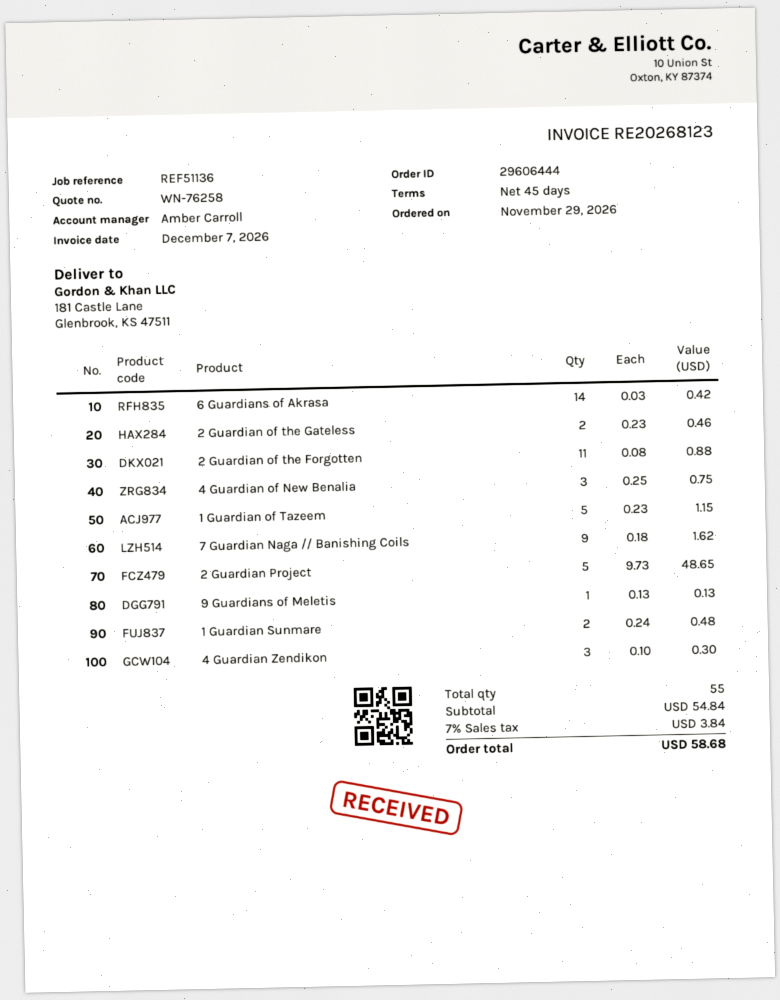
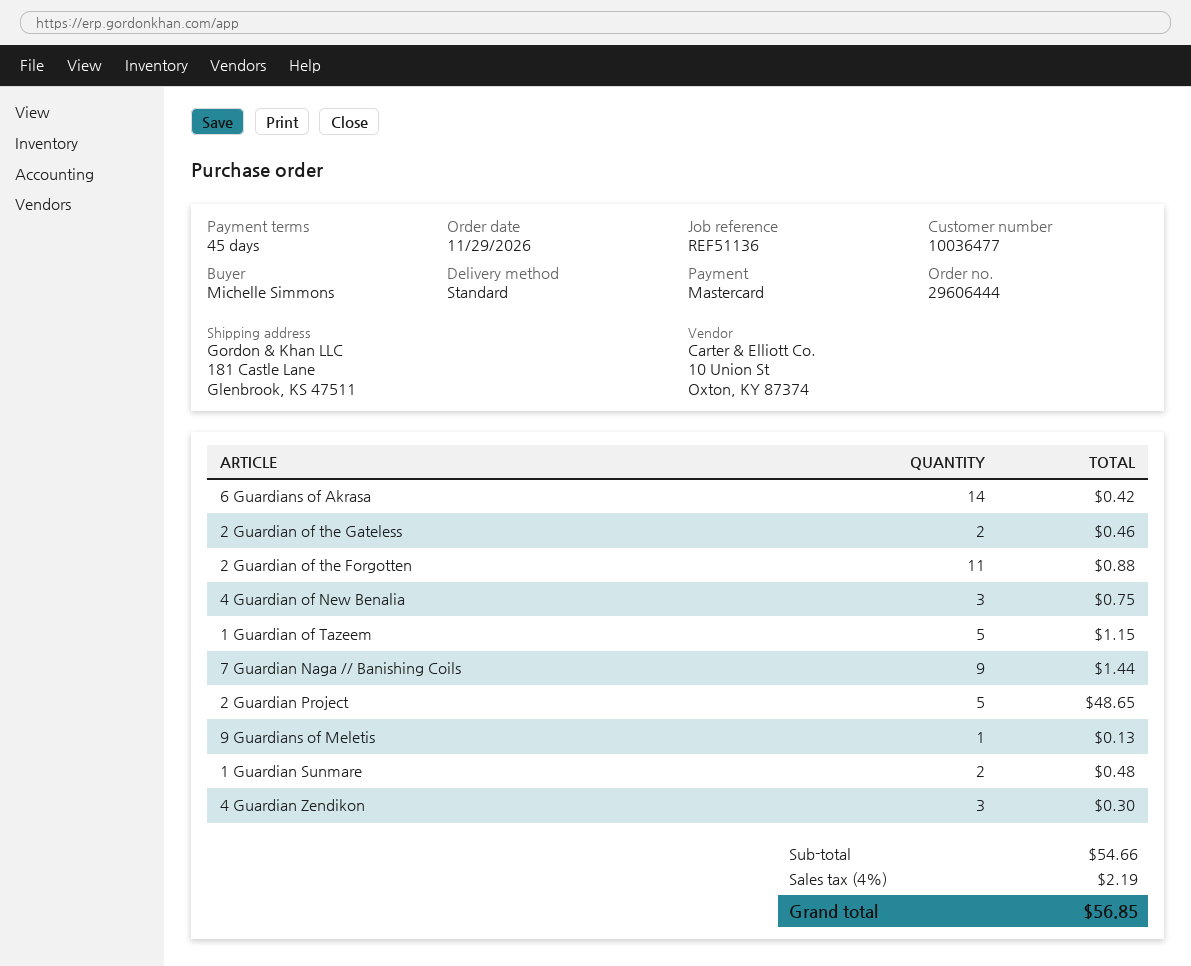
7 Guardian Naga // Banishing Coils: 9 for 1.62 -> 9 for 1.44
subtotal: 54.84 -> 54.66
tax: 7% = 3.84 -> 4% = 2.19
total: 58.68 -> 56.85

